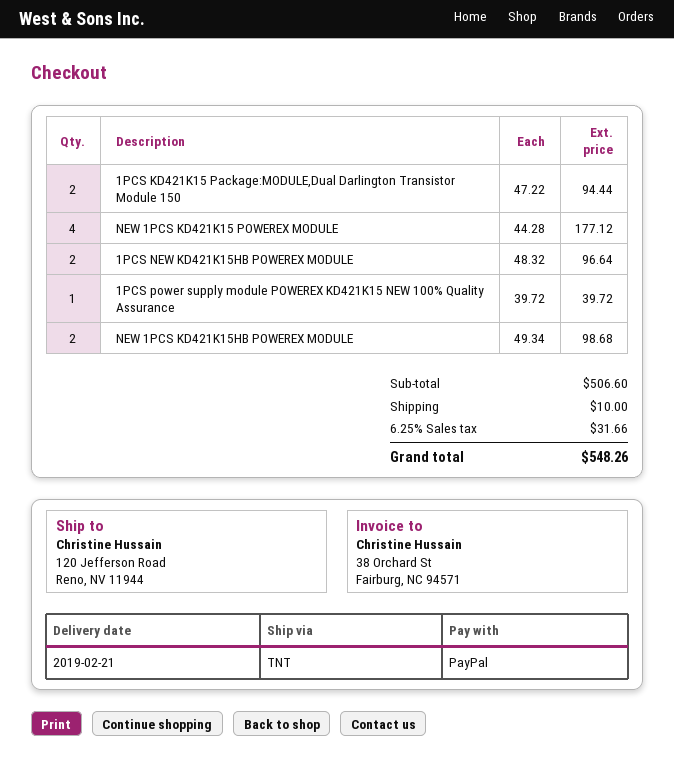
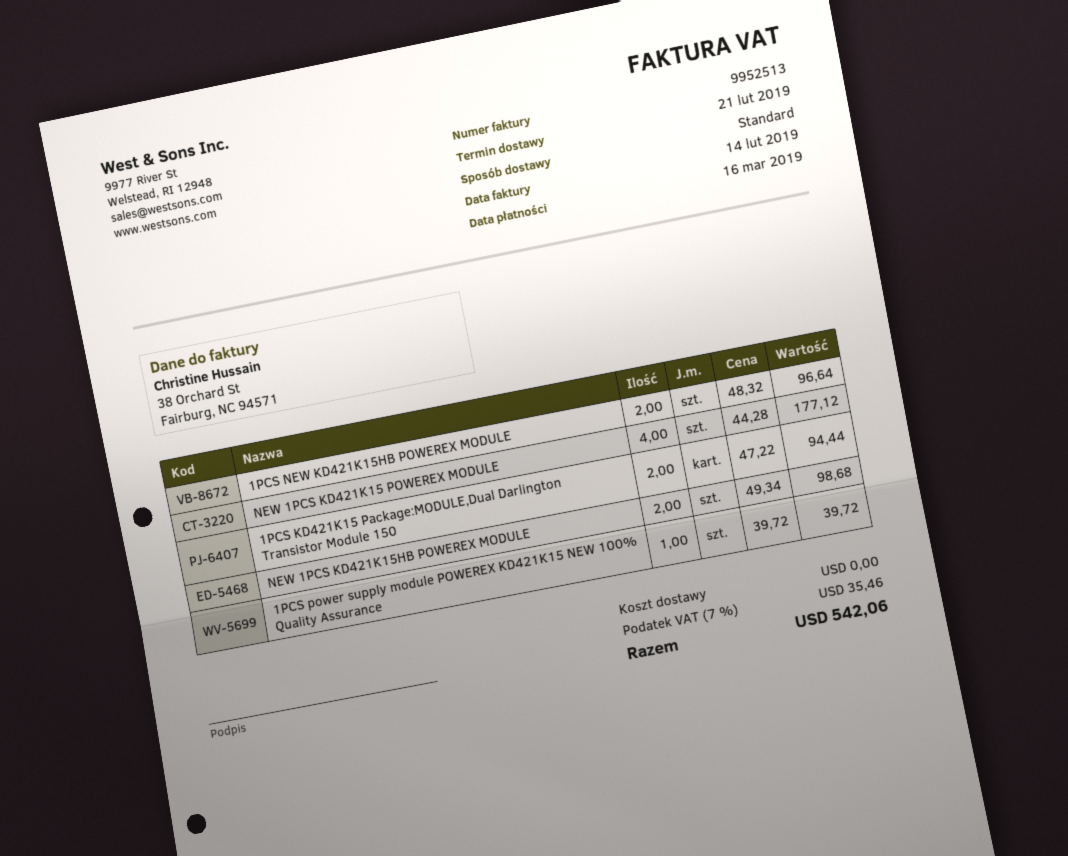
shipping method: TNT -> standard
shipping: 10.00 -> 0.00
tax: 6.25% = 31.66 -> 7% = 35.46
total: 548.26 -> 542.06

